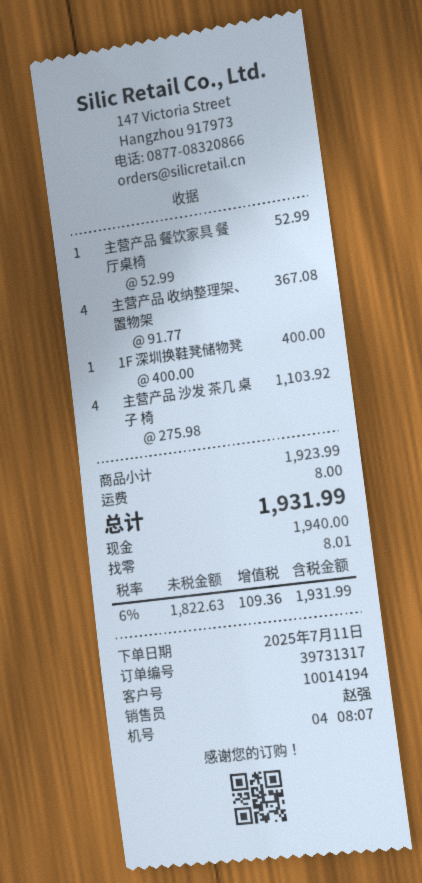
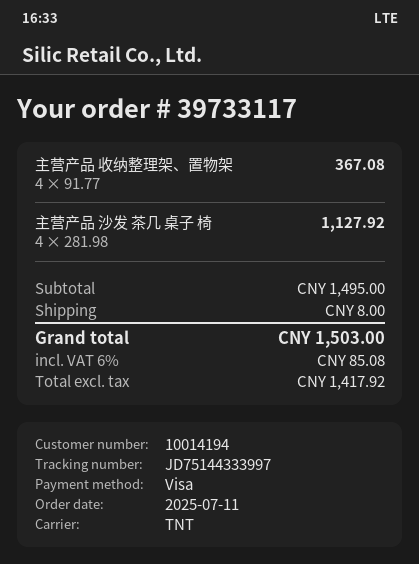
order number: 39731317 -> 39733117
payment method: cash -> Visa
主营产品 餐饮家具 餐厅桌椅: 1 x 52.99 = 52.99 -> none
1F 深圳换鞋凳储物凳: 1 x 400.00 = 400.00 -> none
主营产品 沙发 茶几 桌子 椅: 4 x 275.98 = 1103.92 -> 4 x 281.98 = 1127.92
subtotal: 1923.99 -> 1495.00
net: 1822.63 -> 1417.92
tax: 6% = 109.36 -> 6% = 85.08
total: 1931.99 -> 1503.00

